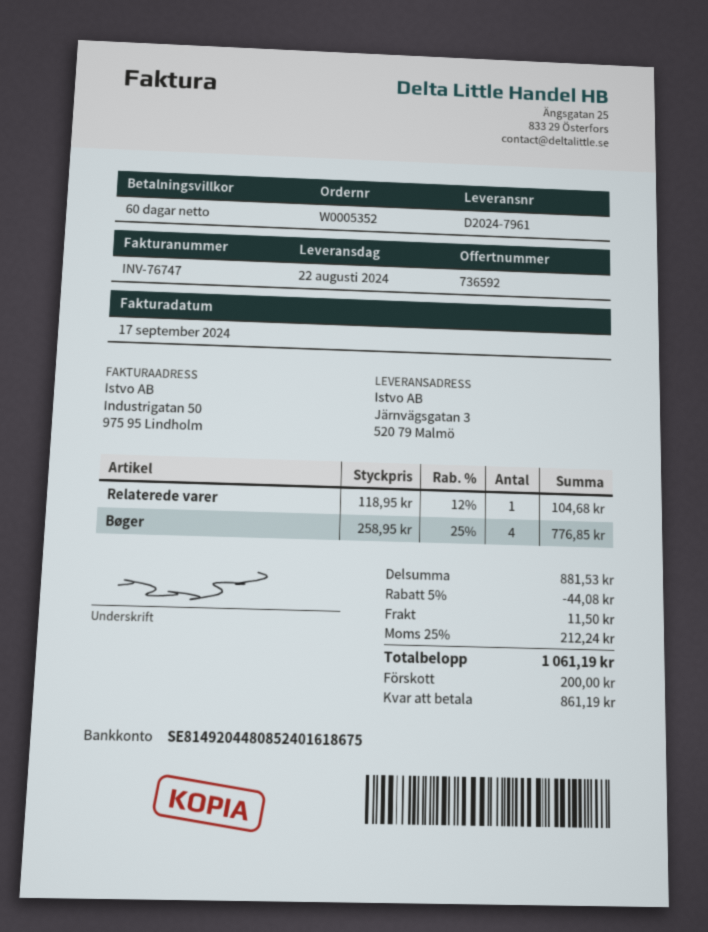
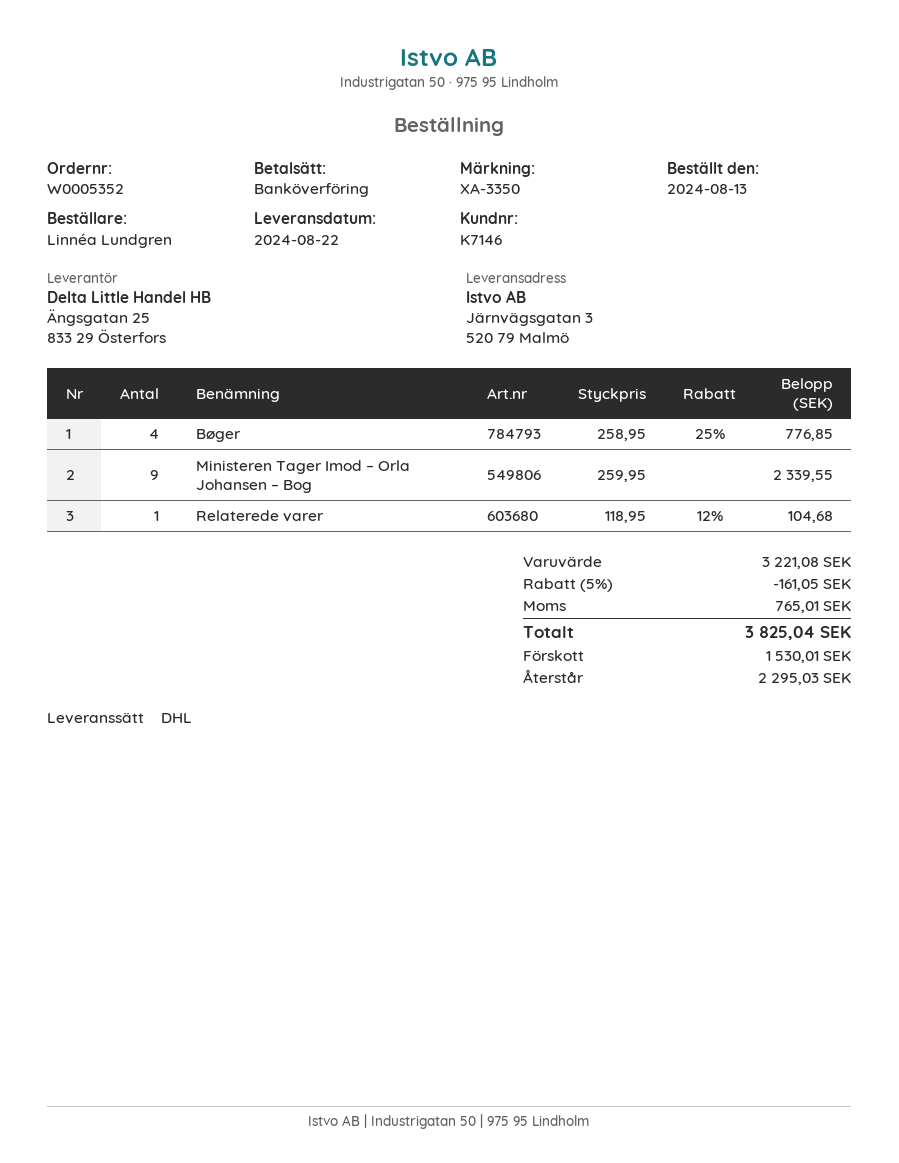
Ministeren Tager Imod – Orla Johansen – Bog: none -> 9 x 259.95 = 2339.55
subtotal: 881.53 -> 3221.08
discount: 5% = 44.08 -> 5% = 161.05
shipping: 11.50 -> none
tax: 212.24 -> 765.01
total: 1061.19 -> 3825.04
deposit: 200.00 -> 1530.01
balance: 861.19 -> 2295.03

